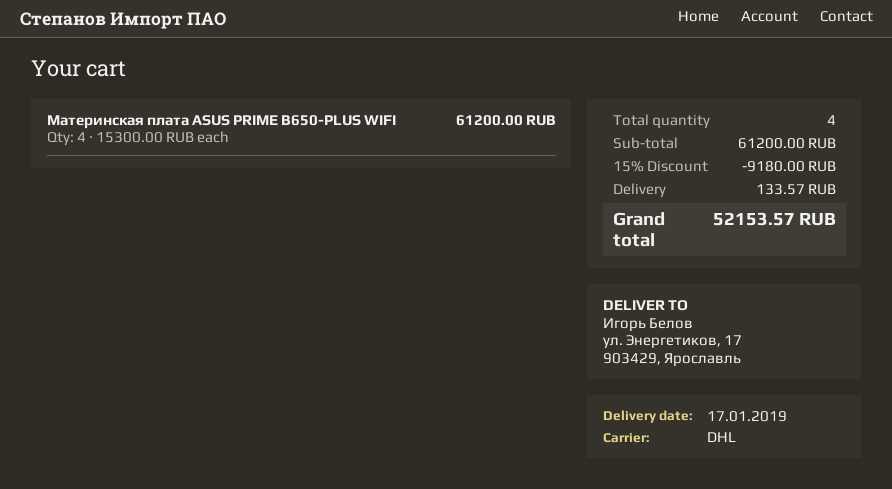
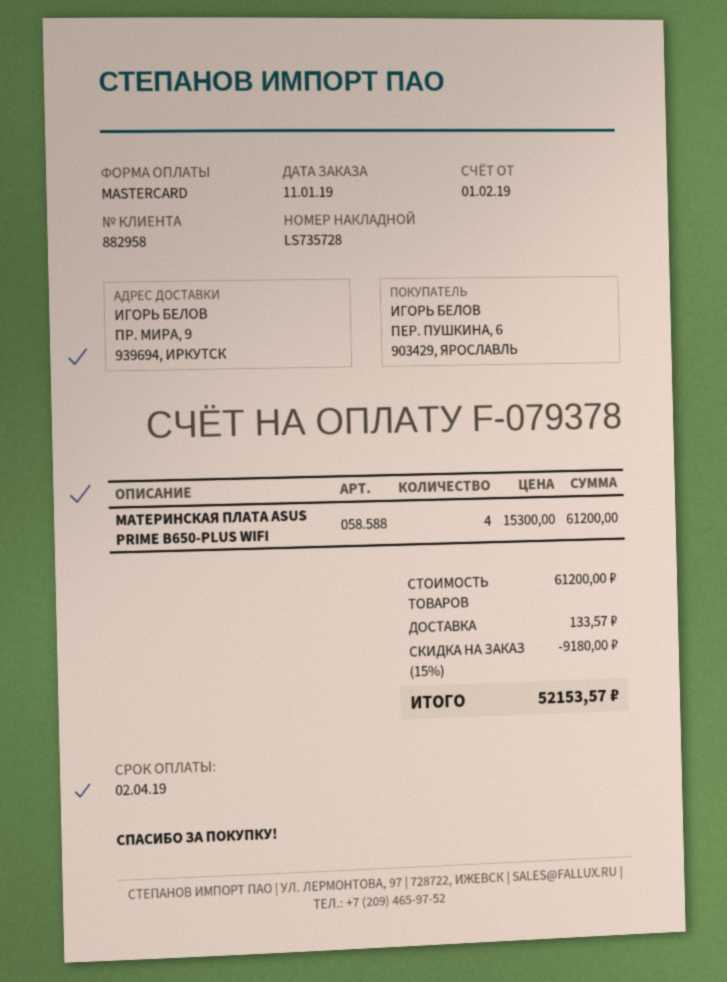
ship to: ул. Энергетиков, 17, 903429, Ярославль -> ПР. МИРА, 9, 939694, ИРКУТСК

